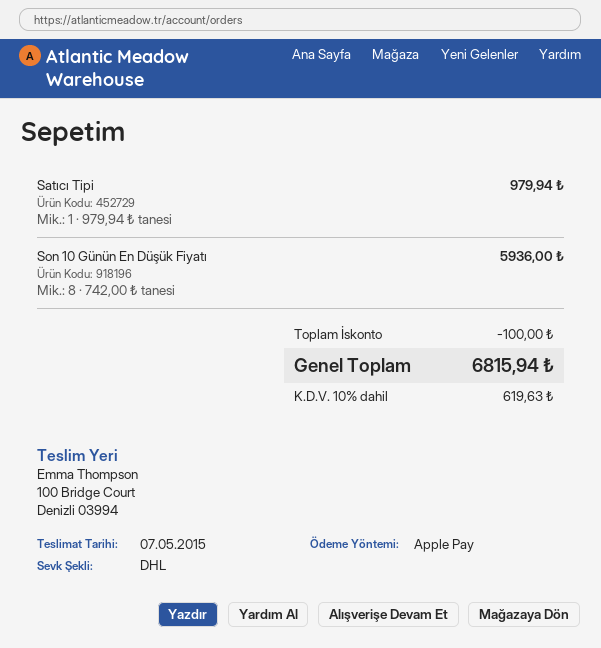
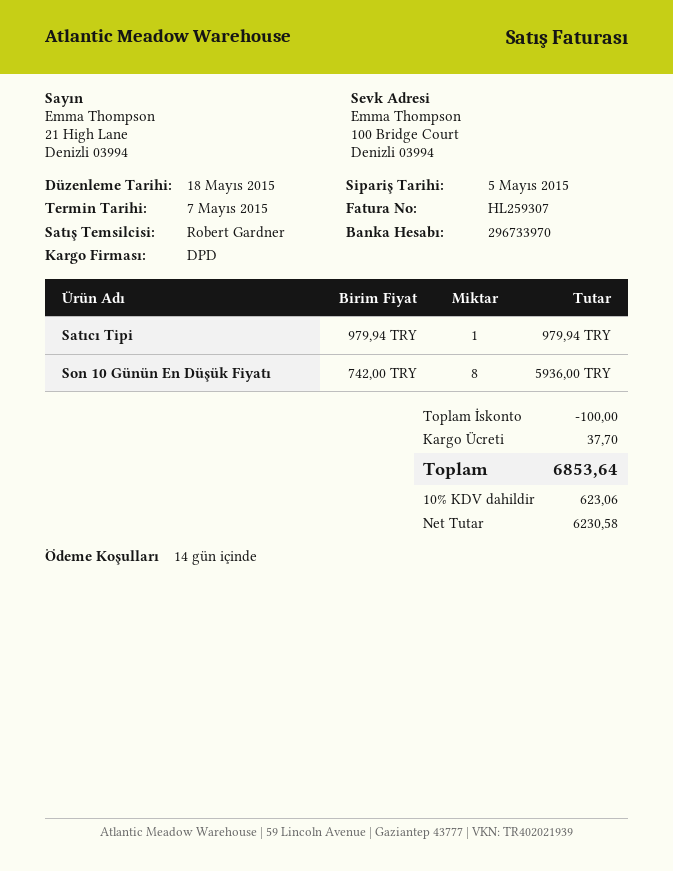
shipping method: DHL -> DPD
shipping: none -> 37.70
tax: 10% = 619.63 -> 10% = 623.06
total: 6815.94 -> 6853.64

